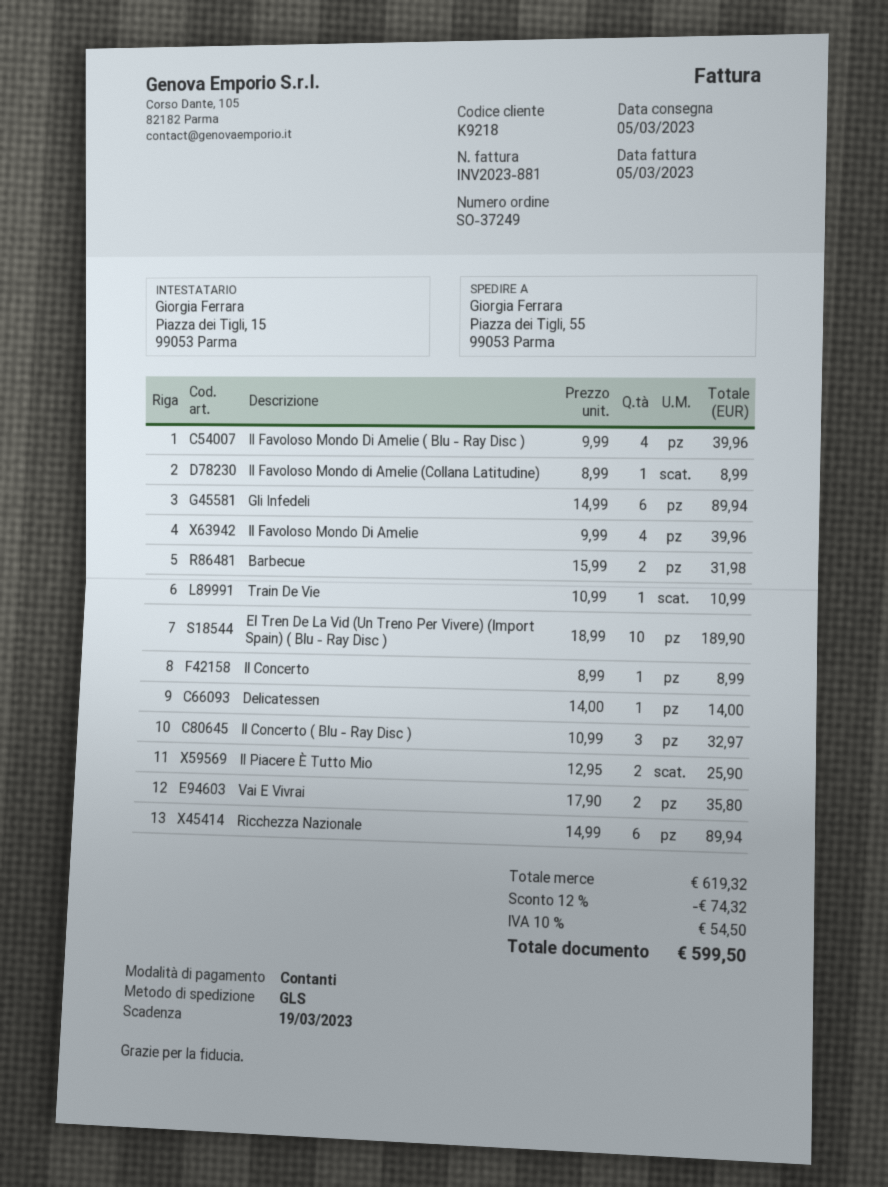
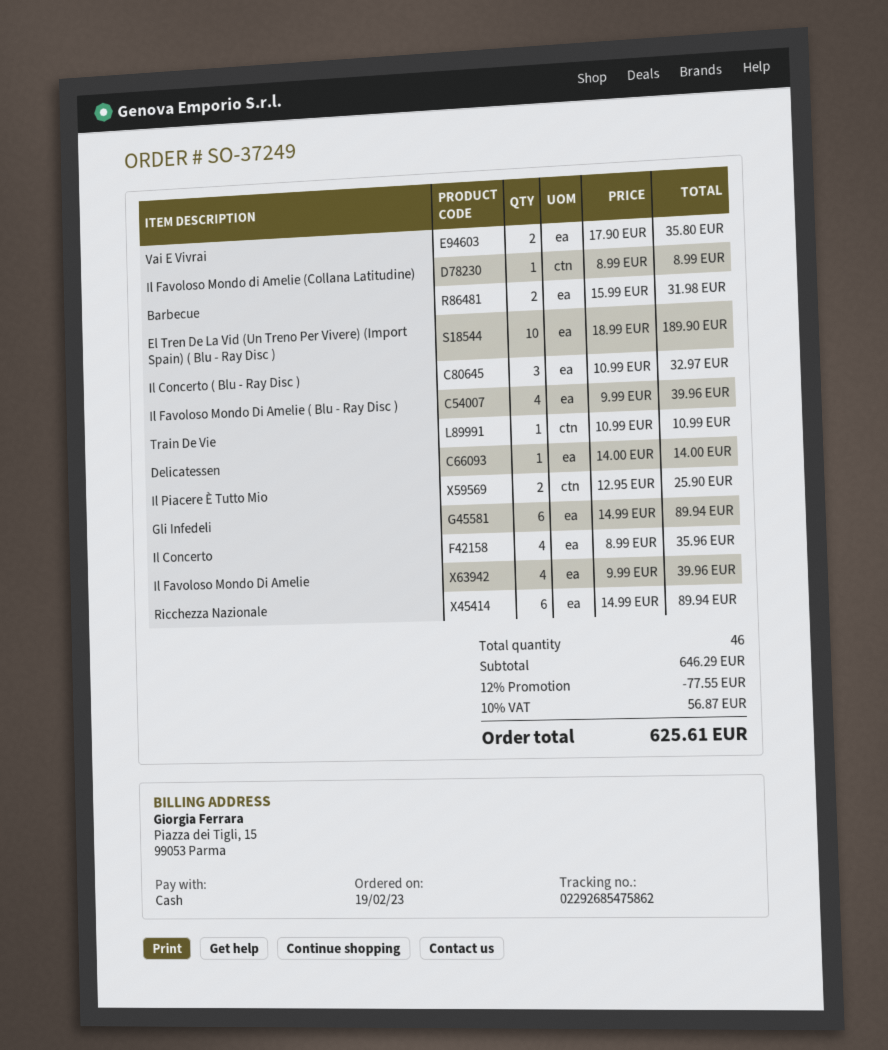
Il Concerto: 1 x 8.99 = 8.99 -> 4 x 8.99 = 35.96
subtotal: 619.32 -> 646.29
discount: 12% = 74.32 -> 12% = 77.55
tax: 10% = 54.50 -> 10% = 56.87
total: 599.50 -> 625.61

